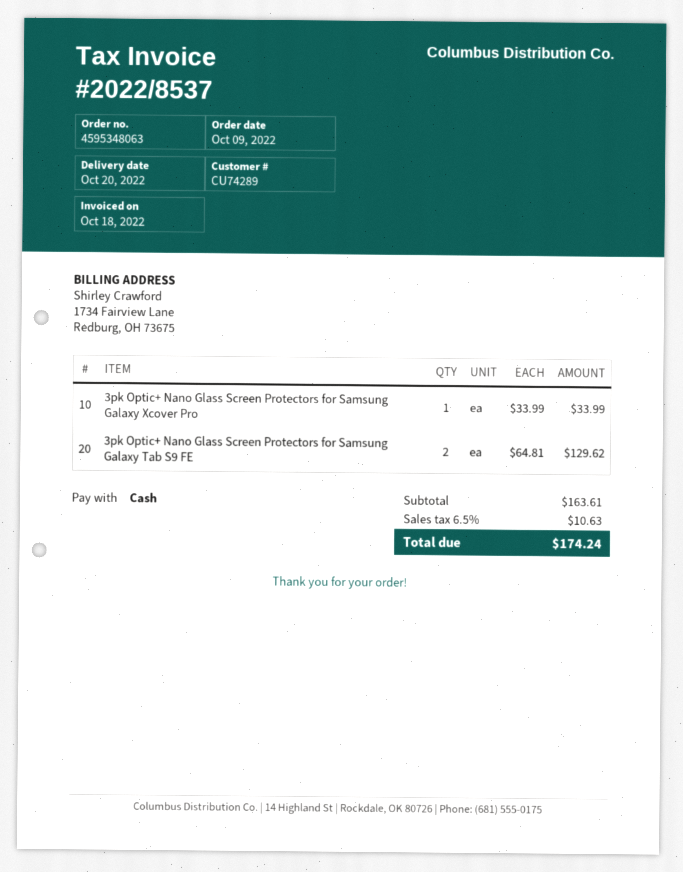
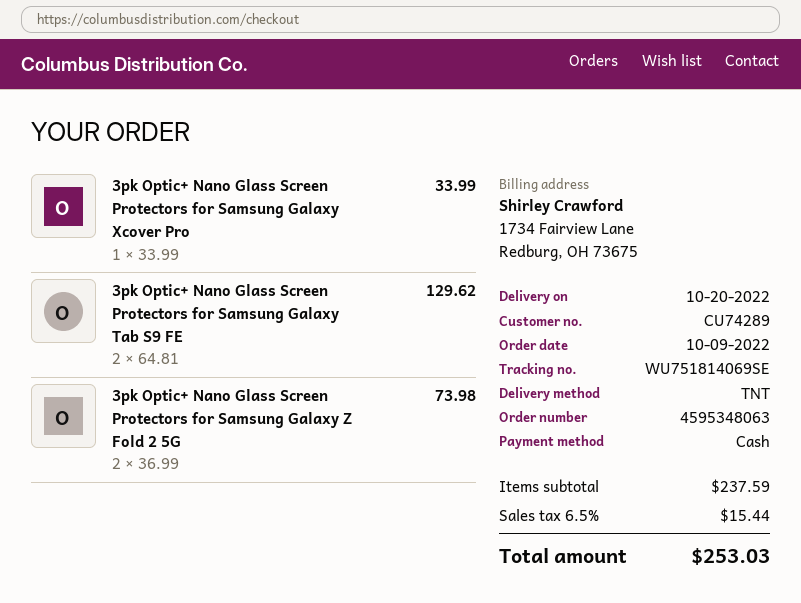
3pk Optic+ Nano Glass Screen Protectors for Samsung Galaxy Z Fold 2 5G: none -> 2 x 36.99 = 73.98
subtotal: 163.61 -> 237.59
tax: 6.5% = 10.63 -> 6.5% = 15.44
total: 174.24 -> 253.03

